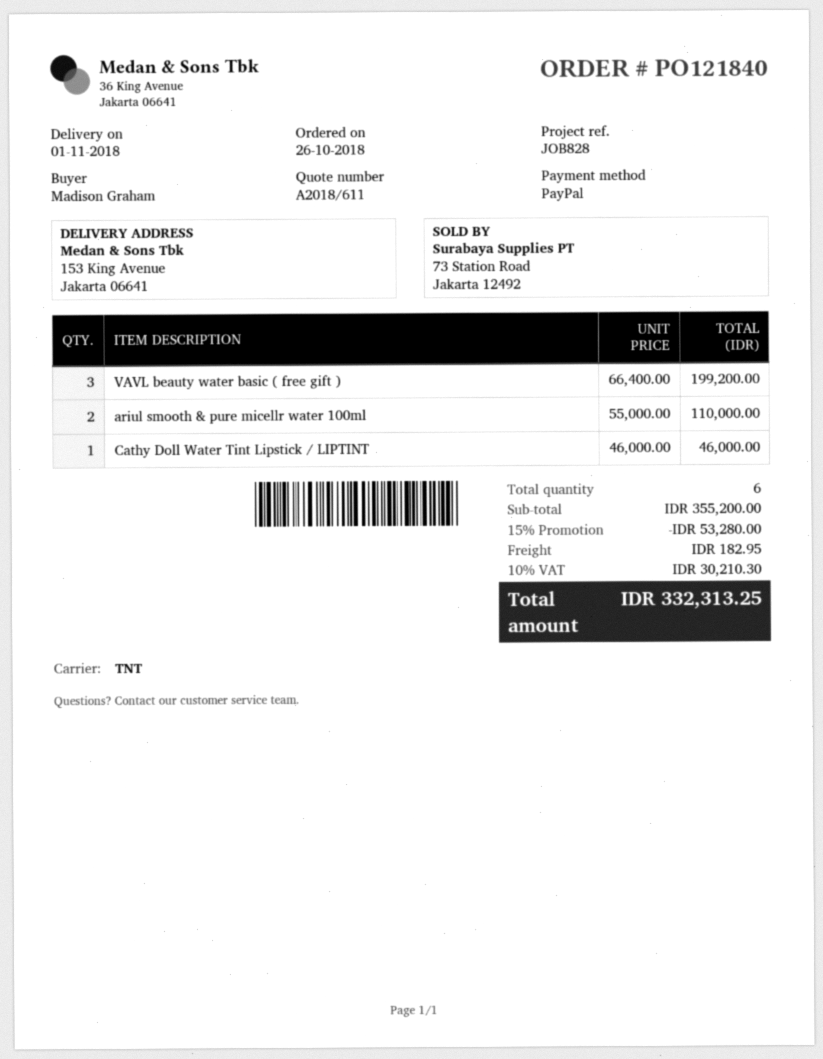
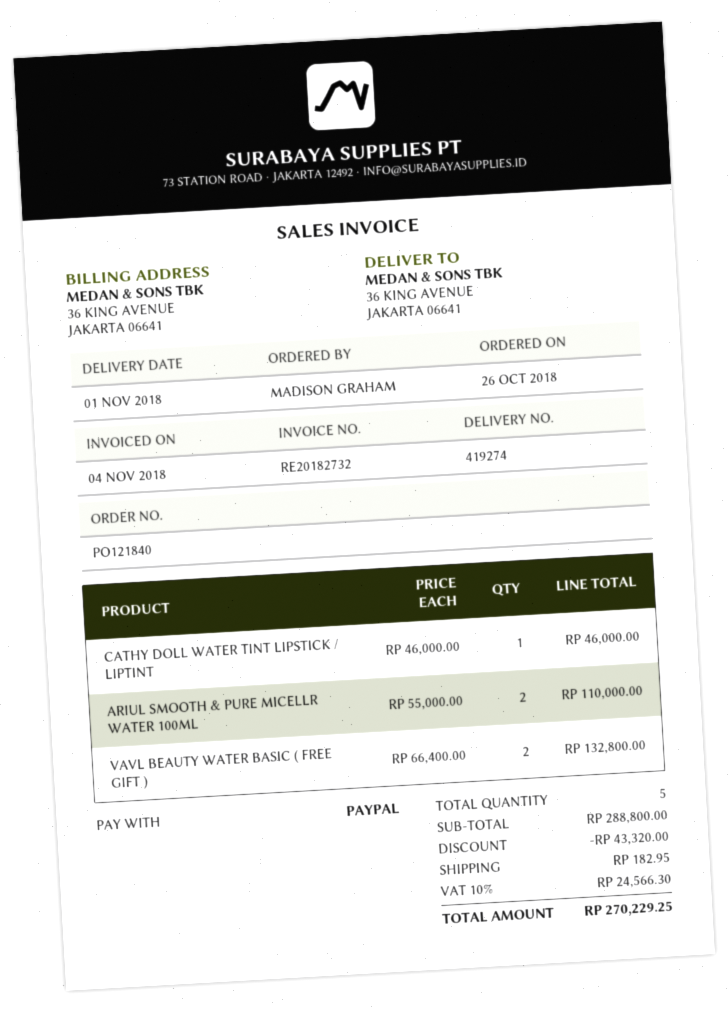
ship to: 153 King Avenue, Jakarta 06641 -> 36 KING AVENUE, JAKARTA 06641
VAVL beauty water basic ( free gift ): 3 x 66400.00 = 199200.00 -> 2 x 66400.00 = 132800.00
total quantity: 6 -> 5
subtotal: 355200.00 -> 288800.00
discount: 53280.00 -> 43320.00
tax: 10% = 30210.30 -> 10% = 24566.30
total: 332313.25 -> 270229.25

